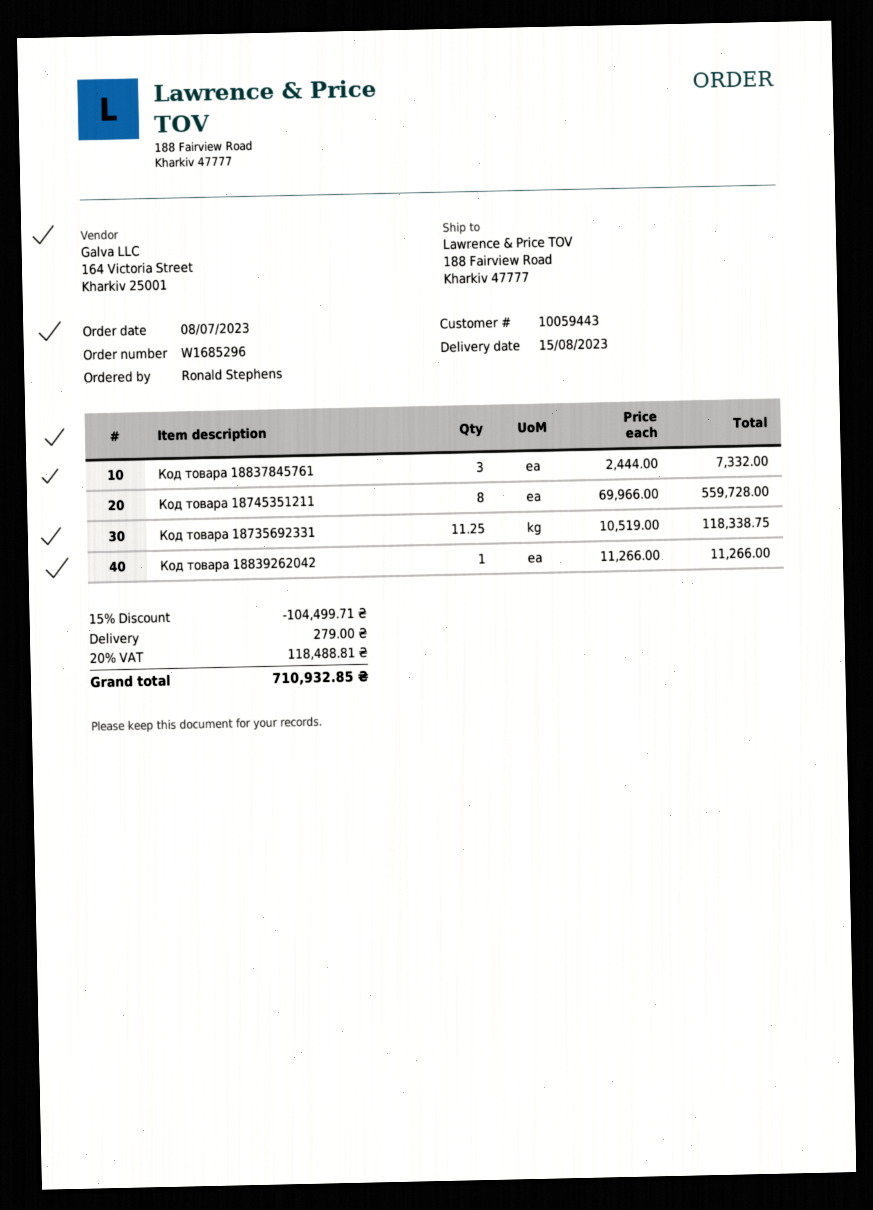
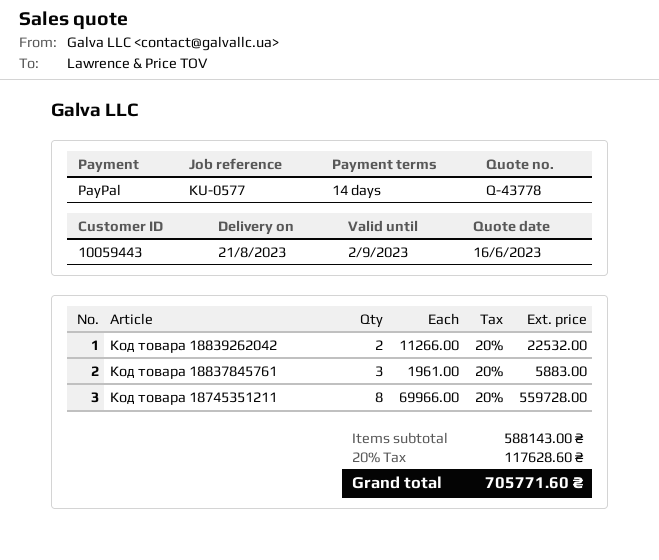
delivery date: 2023-08-15 -> 2023-08-21
Код товара 18837845761: 3 x 2444.00 = 7332.00 -> 3 x 1961.00 = 5883.00
Код товара 18735692331: 11.25 x 10519.00 = 118338.75 -> none
Код товара 18839262042: 1 x 11266.00 = 11266.00 -> 2 x 11266.00 = 22532.00
discount: 15% = 104499.71 -> none
shipping: 279.00 -> none
tax: 20% = 118488.81 -> 20% = 117628.60
total: 710932.85 -> 705771.60

